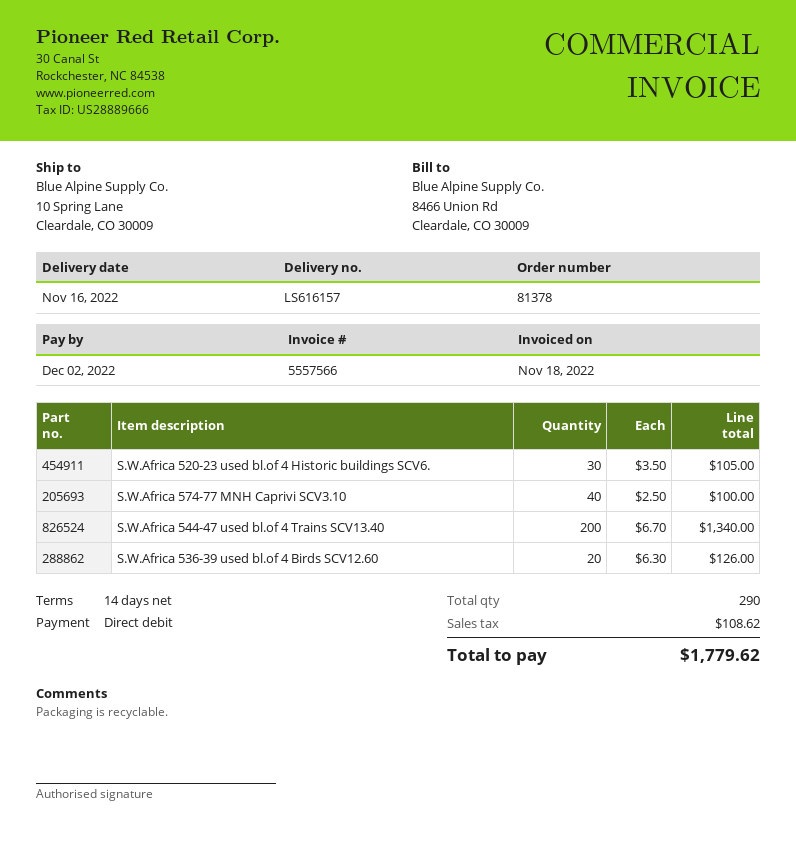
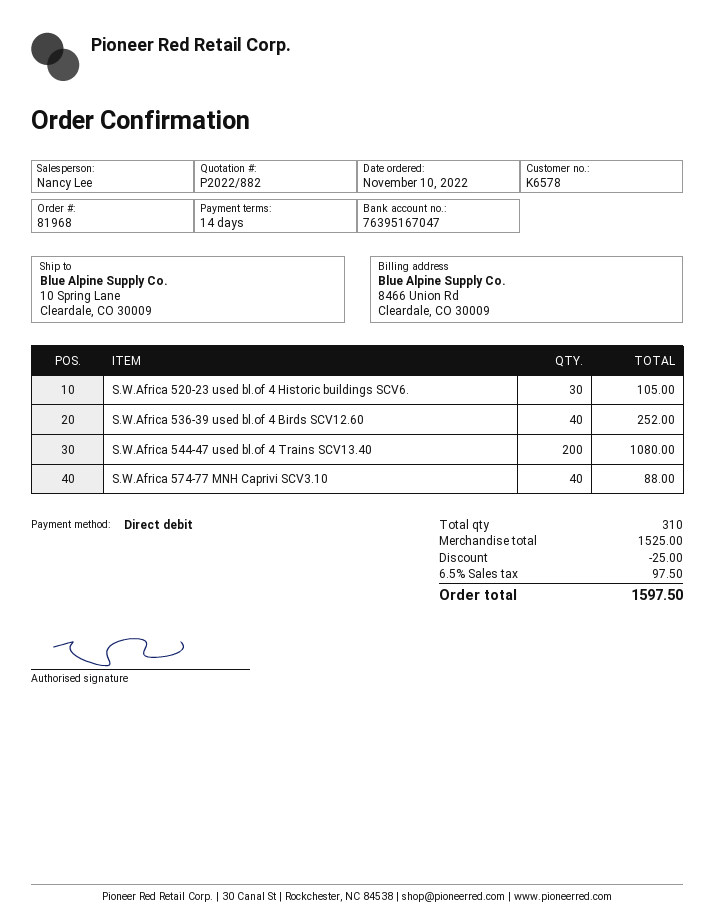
order number: 81378 -> 81968
S.W.Africa 574-77 MNH Caprivi SCV3.10: 40 for 100.00 -> 40 for 88.00
S.W.Africa 544-47 used bl.of 4 Trains SCV13.40: 200 for 1340.00 -> 200 for 1080.00
S.W.Africa 536-39 used bl.of 4 Birds SCV12.60: 20 for 126.00 -> 40 for 252.00
total quantity: 290 -> 310
discount: none -> 25.00
tax: 108.62 -> 97.50
total: 1779.62 -> 1597.50

